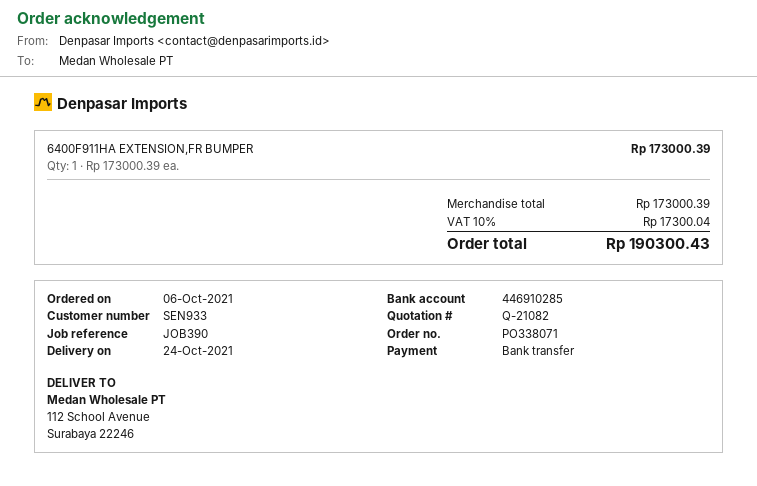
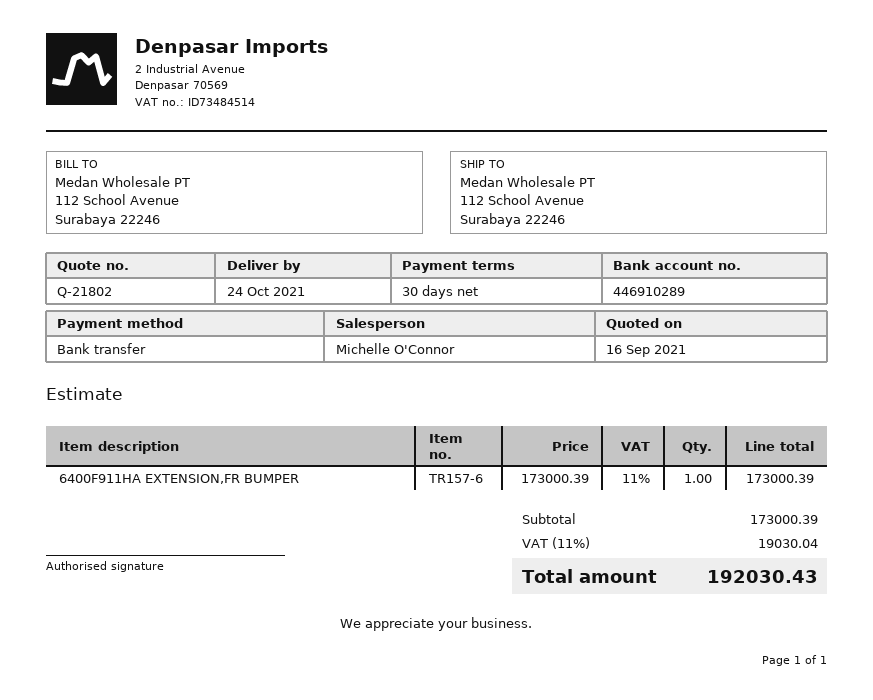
quote number: Q-21082 -> Q-21802
bank account: 446910285 -> 446910289
tax: 10% = 17300.04 -> 11% = 19030.04
total: 190300.43 -> 192030.43

